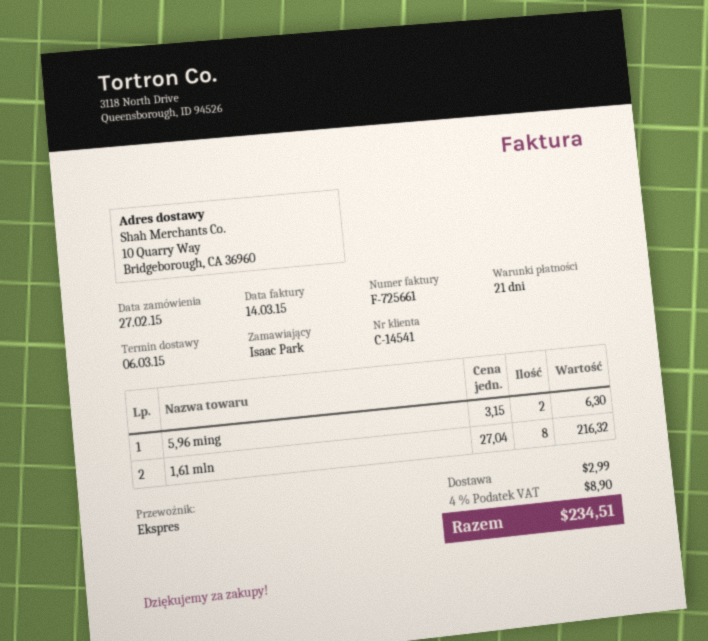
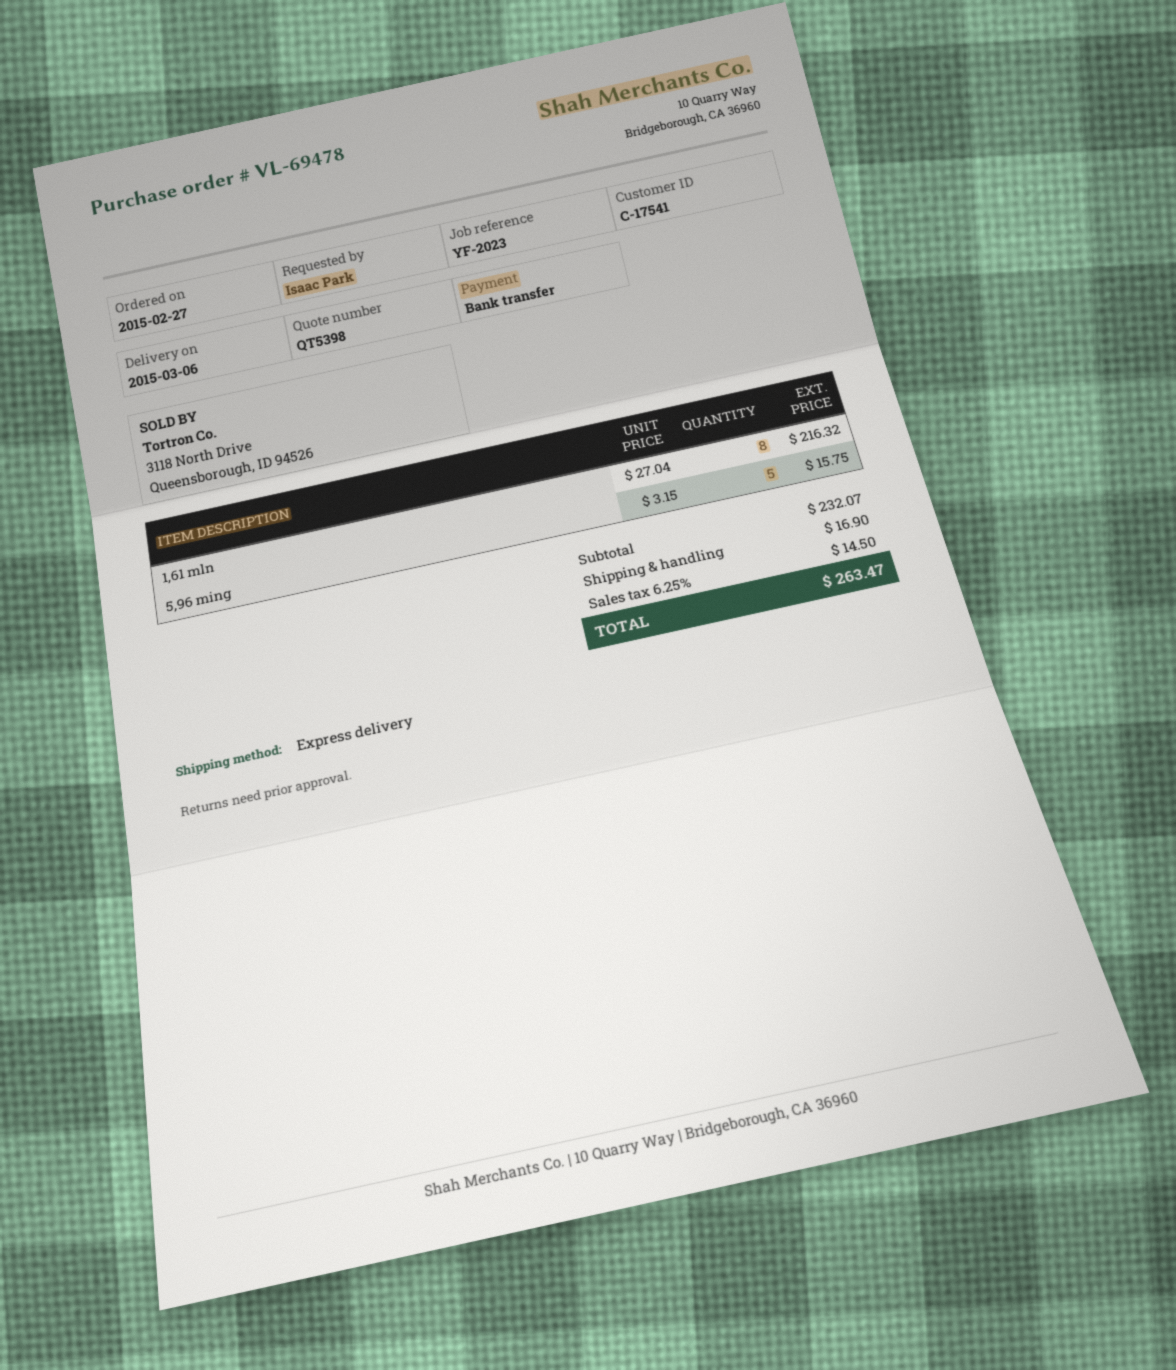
customer number: C-14541 -> C-17541
5,96 ming: 2 x 3.15 = 6.30 -> 5 x 3.15 = 15.75
shipping: 2.99 -> 16.90
tax: 4% = 8.90 -> 6.25% = 14.50
total: 234.51 -> 263.47

